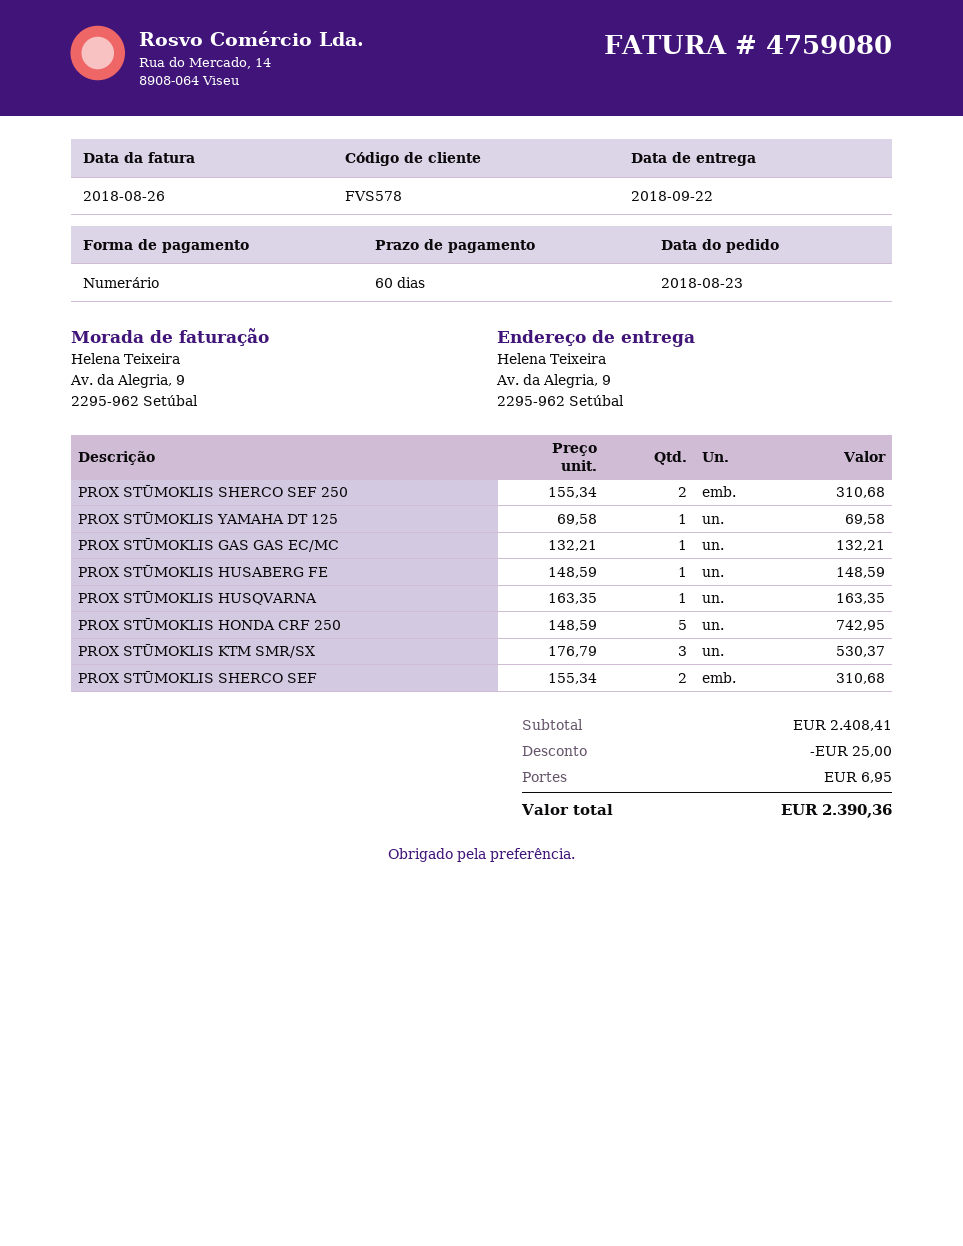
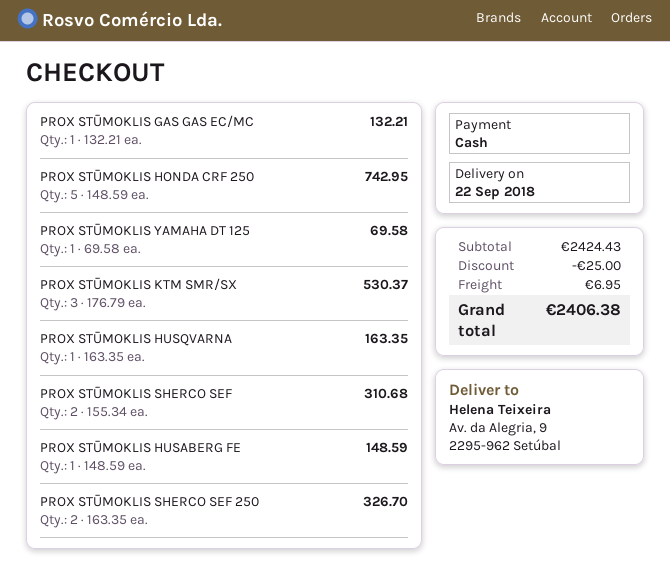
PROX STŪMOKLIS SHERCO SEF 250: 2 x 155.34 = 310.68 -> 2 x 163.35 = 326.70
subtotal: 2408.41 -> 2424.43
total: 2390.36 -> 2406.38

